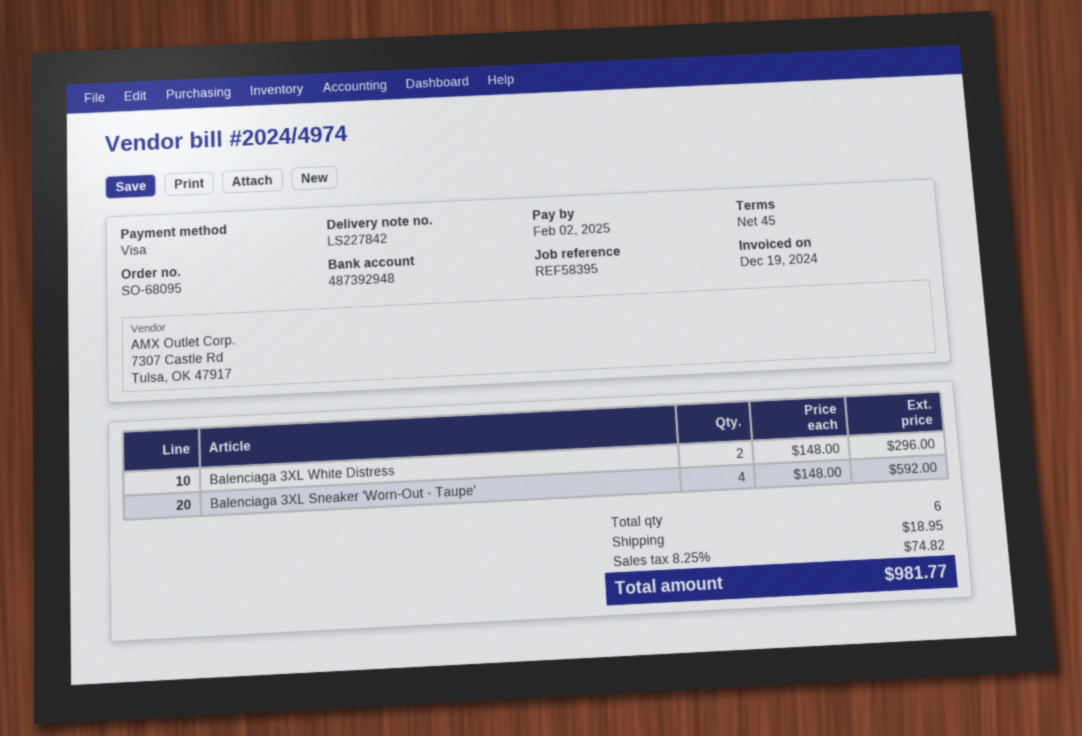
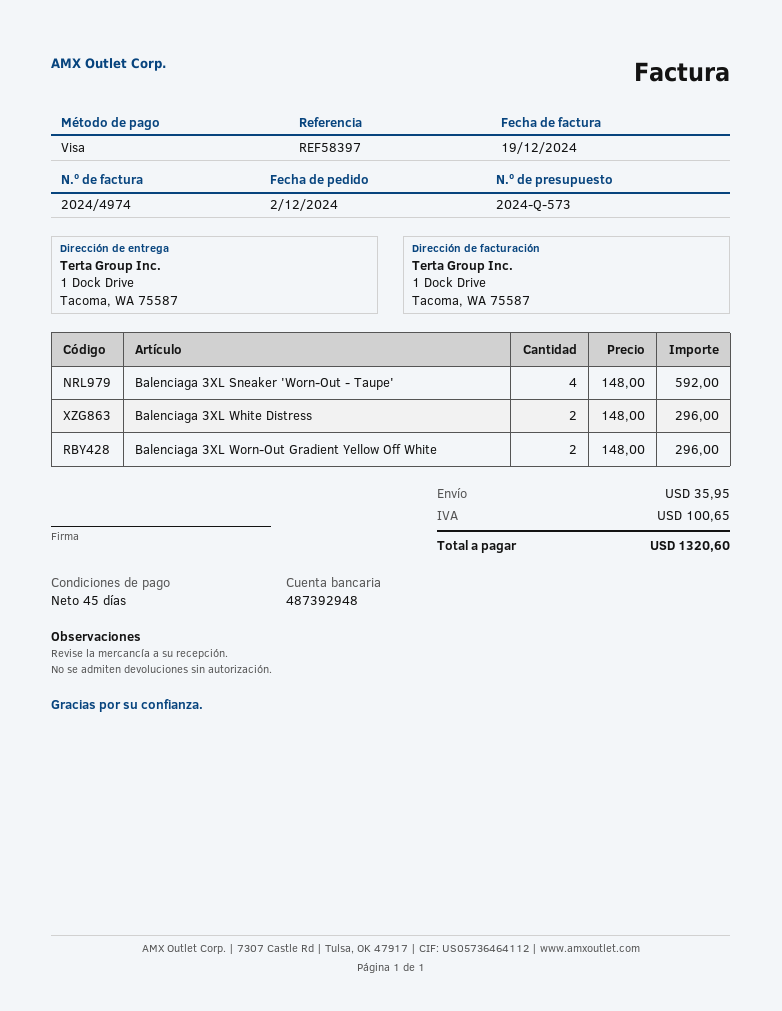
reference: REF58395 -> REF58397
Balenciaga 3XL Worn-Out Gradient Yellow Off White: none -> 2 x 148.00 = 296.00
shipping: 18.95 -> 35.95
tax: 74.82 -> 100.65
total: 981.77 -> 1320.60

